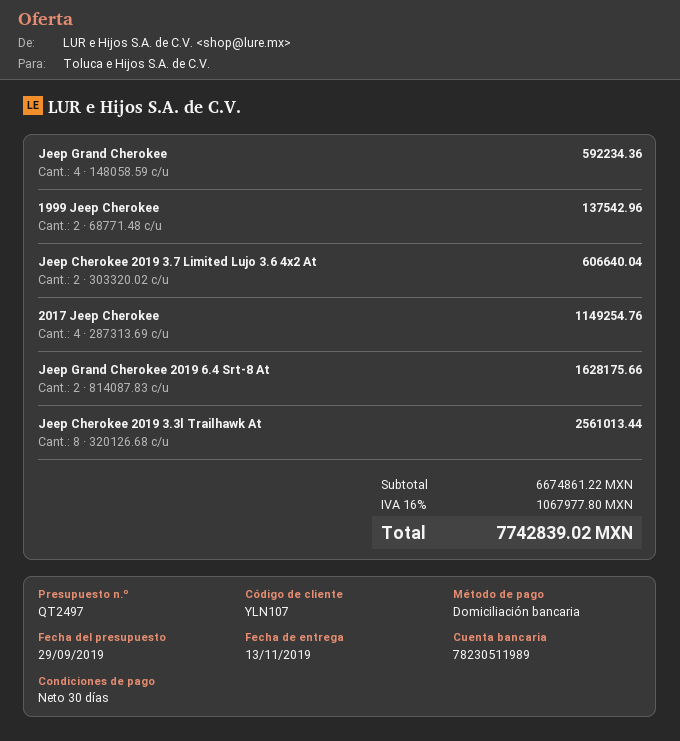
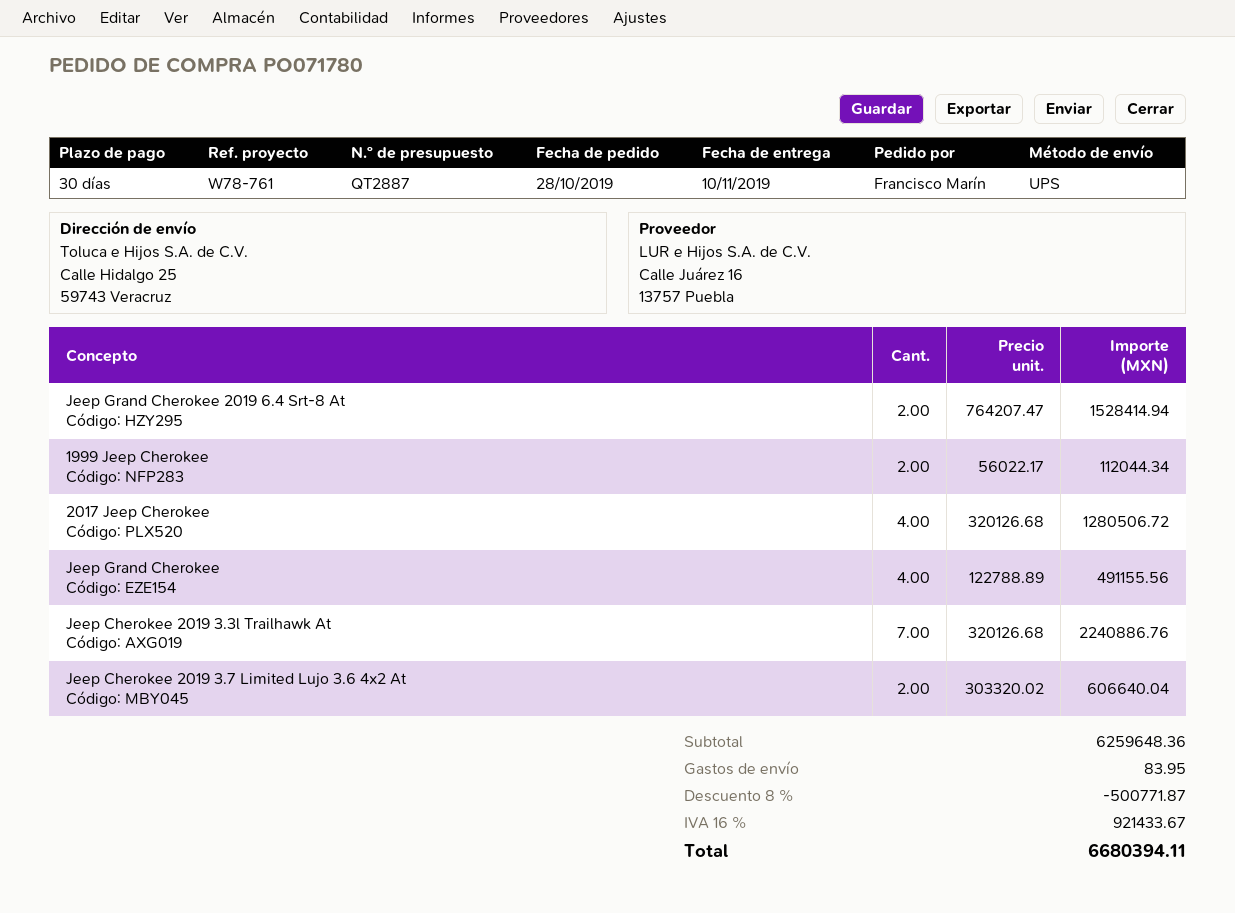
quote number: QT2497 -> QT2887
delivery date: 2019-11-13 -> 2019-11-10
Jeep Grand Cherokee: 4 x 148058.59 = 592234.36 -> 4 x 122788.89 = 491155.56
1999 Jeep Cherokee: 2 x 68771.48 = 137542.96 -> 2 x 56022.17 = 112044.34
2017 Jeep Cherokee: 4 x 287313.69 = 1149254.76 -> 4 x 320126.68 = 1280506.72
Jeep Grand Cherokee 2019 6.4 Srt-8 At: 2 x 814087.83 = 1628175.66 -> 2 x 764207.47 = 1528414.94
Jeep Cherokee 2019 3.3l Trailhawk At: 8 x 320126.68 = 2561013.44 -> 7 x 320126.68 = 2240886.76
subtotal: 6674861.22 -> 6259648.36
discount: none -> 8% = 500771.87
shipping: none -> 83.95
tax: 16% = 1067977.80 -> 16% = 921433.67
total: 7742839.02 -> 6680394.11

